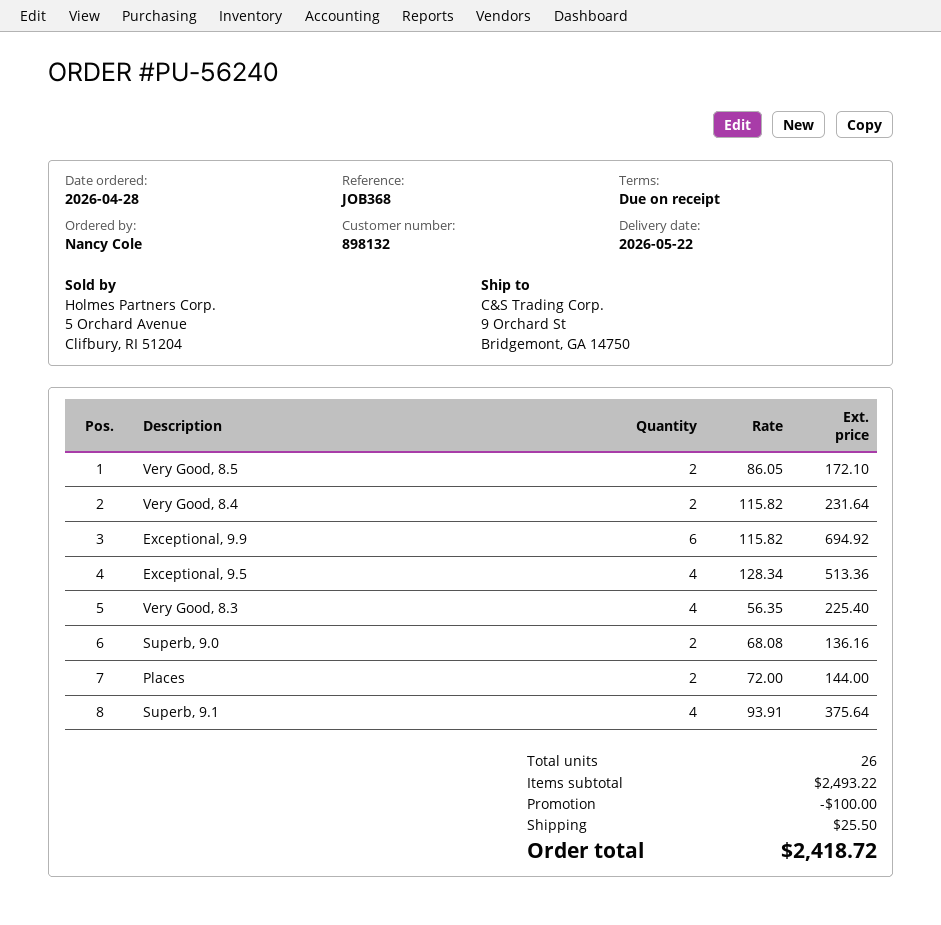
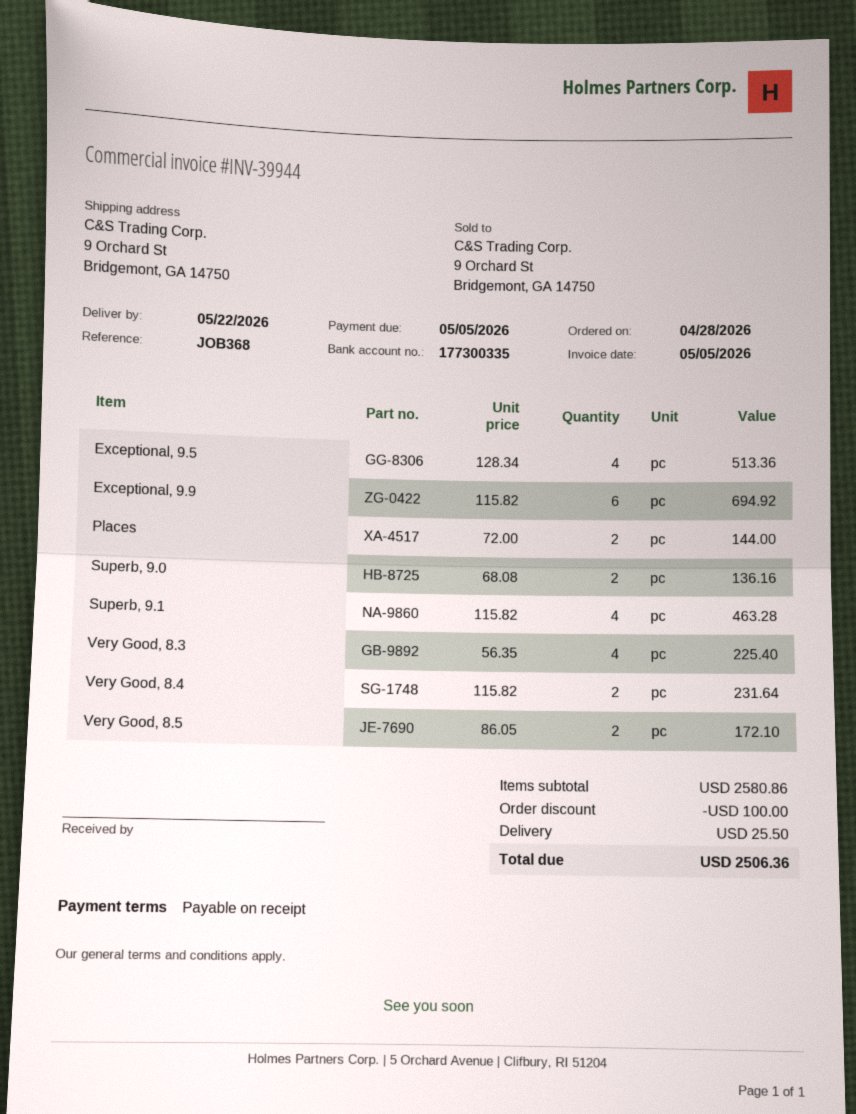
Superb, 9.1: 4 x 93.91 = 375.64 -> 4 x 115.82 = 463.28
subtotal: 2493.22 -> 2580.86
total: 2418.72 -> 2506.36

